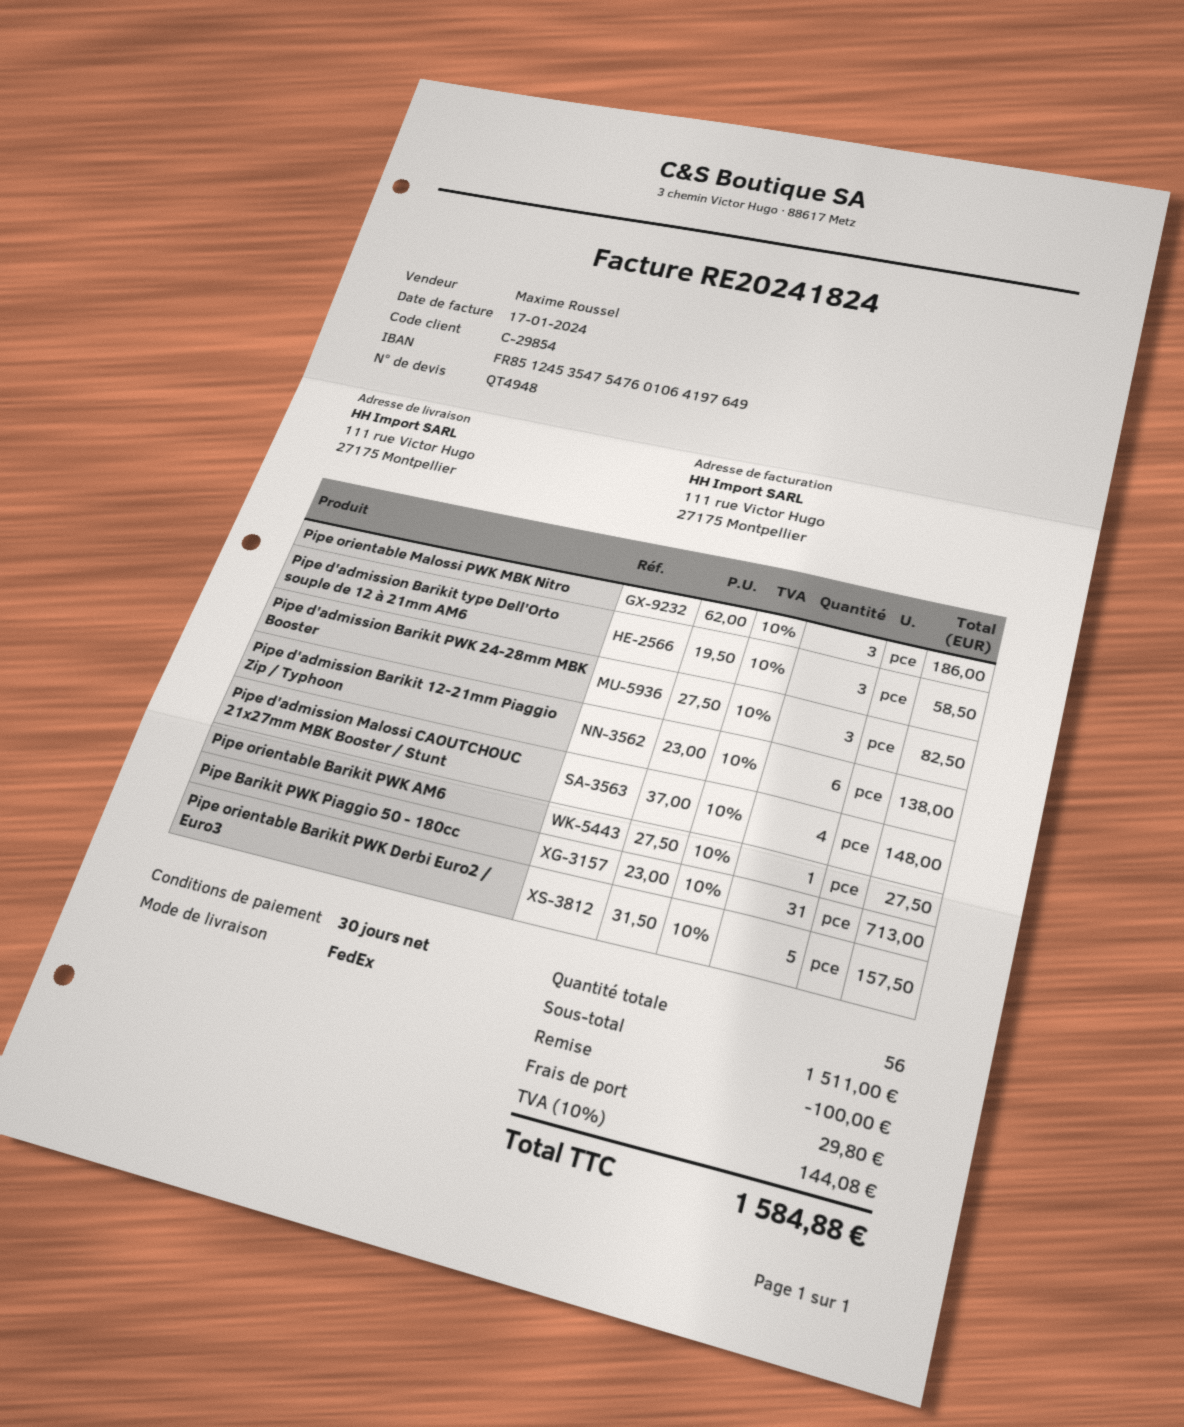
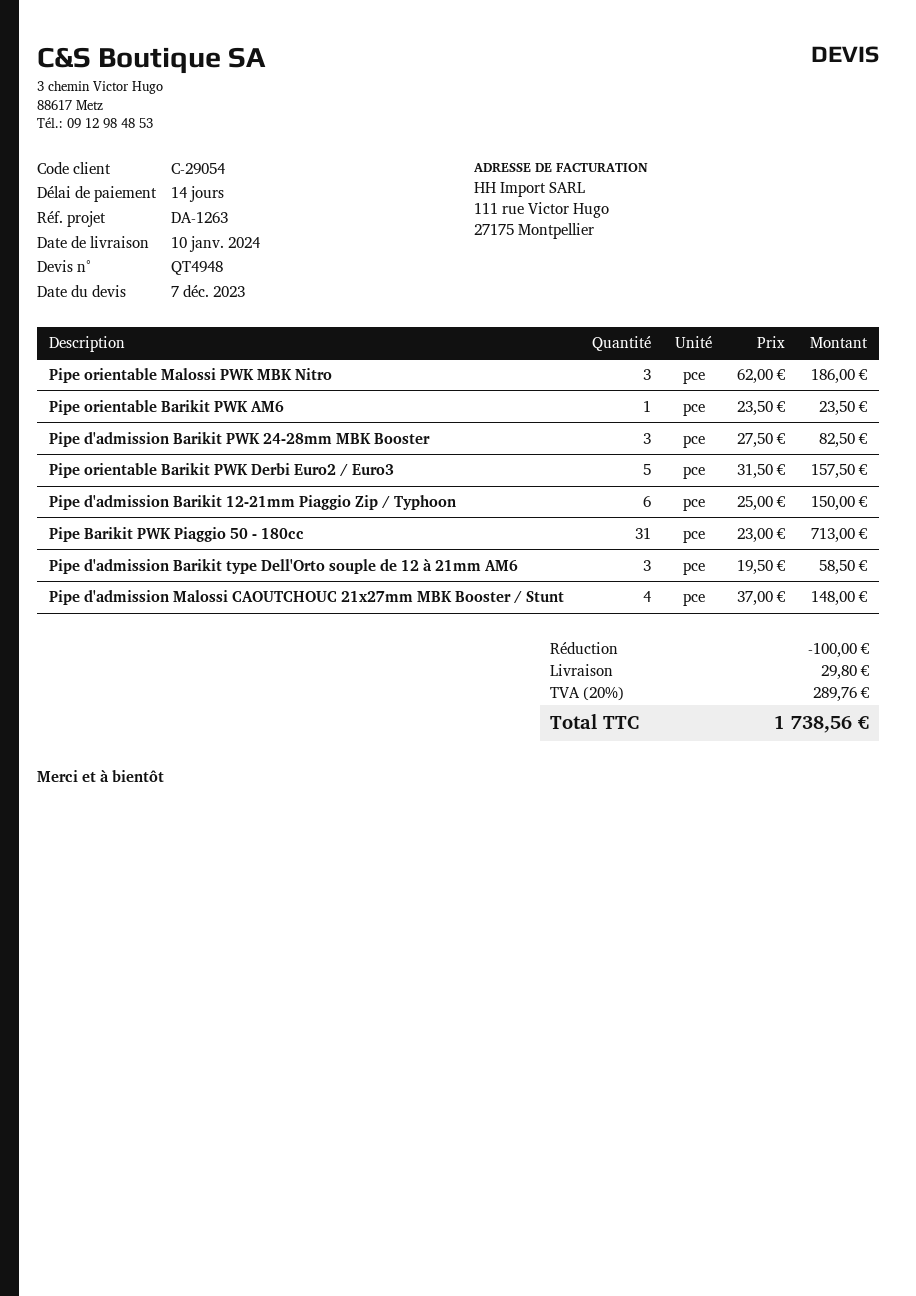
payment terms: 30 days -> 14 days
customer number: C-29854 -> C-29054
Pipe d'admission Barikit 12-21mm Piaggio Zip / Typhoon: 6 x 23.00 = 138.00 -> 6 x 25.00 = 150.00
Pipe orientable Barikit PWK AM6: 1 x 27.50 = 27.50 -> 1 x 23.50 = 23.50
tax: 10% = 144.08 -> 20% = 289.76
total: 1584.88 -> 1738.56

